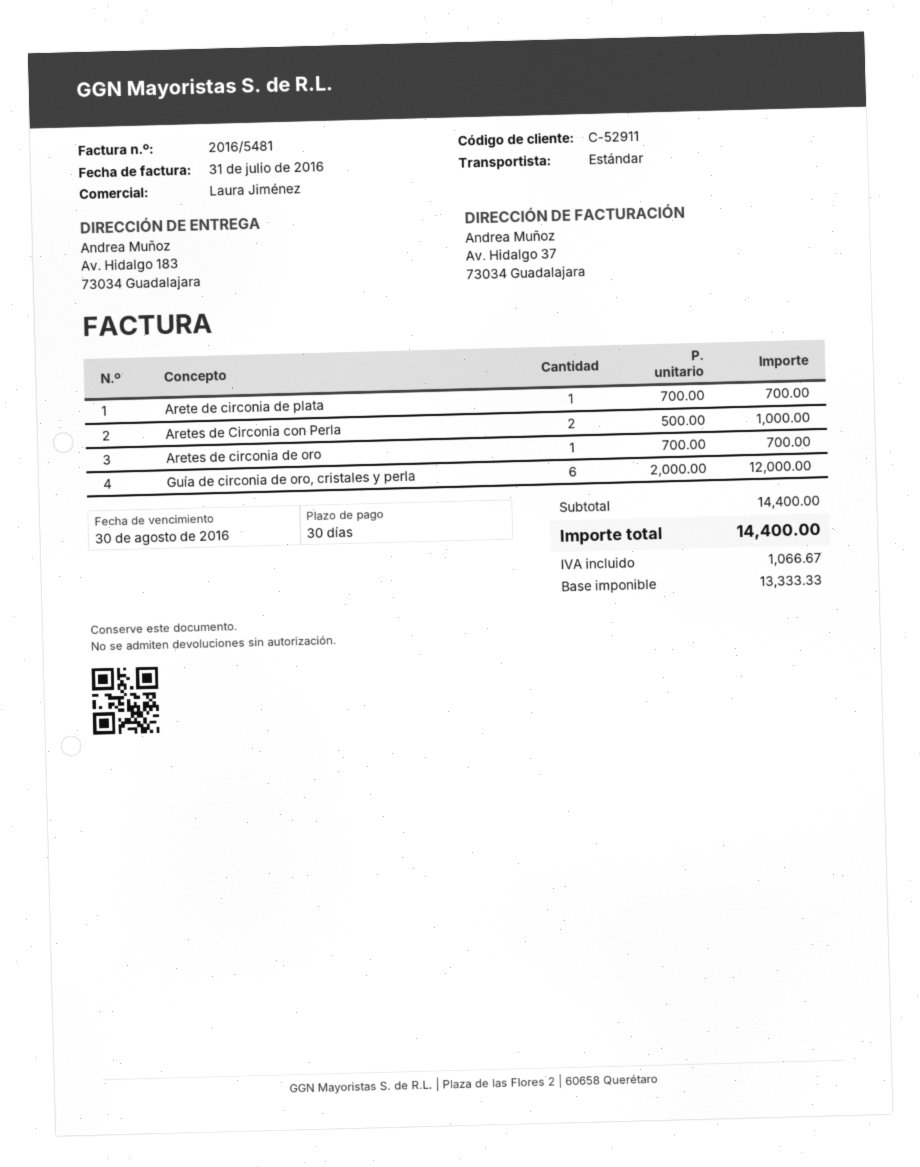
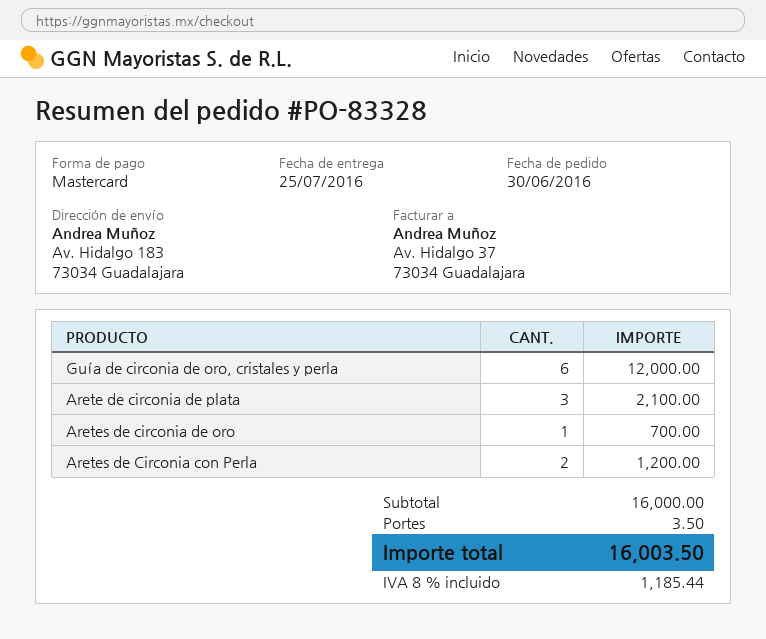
Arete de circonia de plata: 1 for 700.00 -> 3 for 2100.00
Aretes de Circonia con Perla: 2 for 1000.00 -> 2 for 1200.00
subtotal: 14400.00 -> 16000.00
shipping: none -> 3.50
tax: 1066.67 -> 1185.44
total: 14400.00 -> 16003.50

